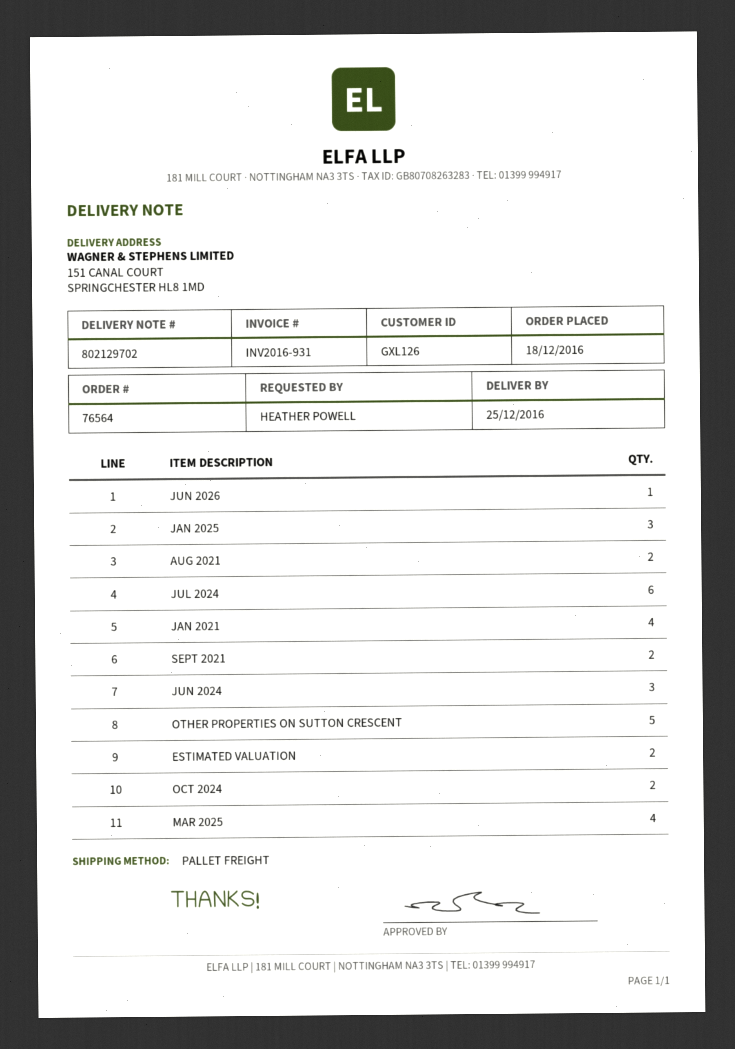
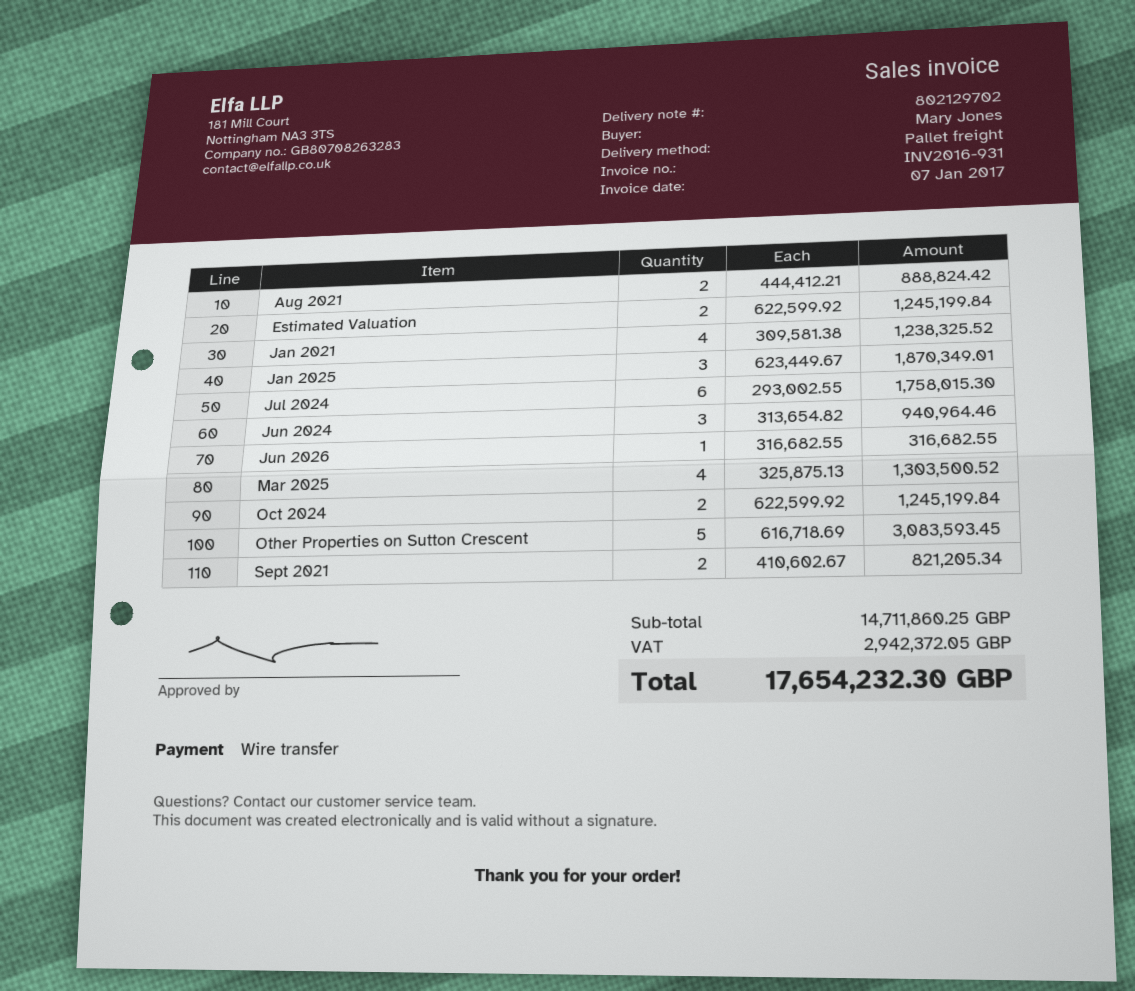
ordered by: HEATHER POWELL -> Mary Jones

